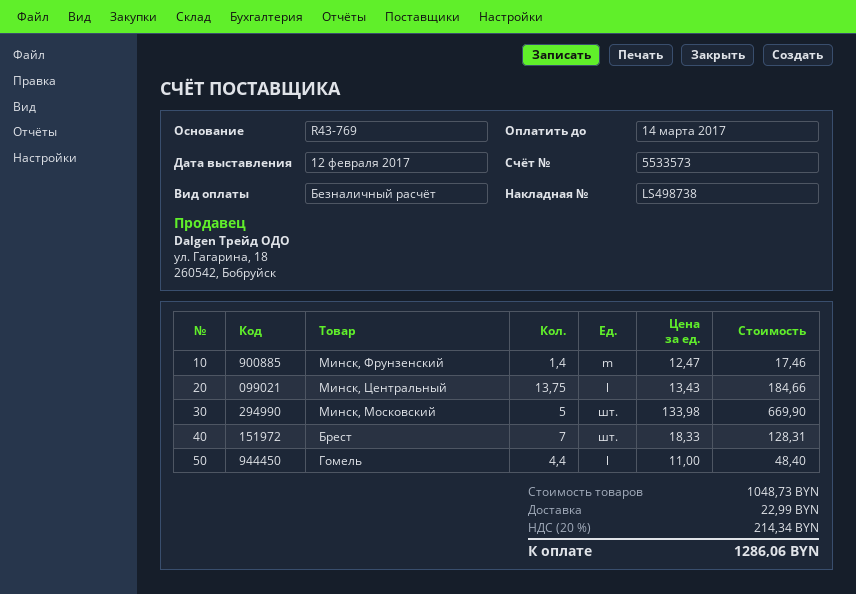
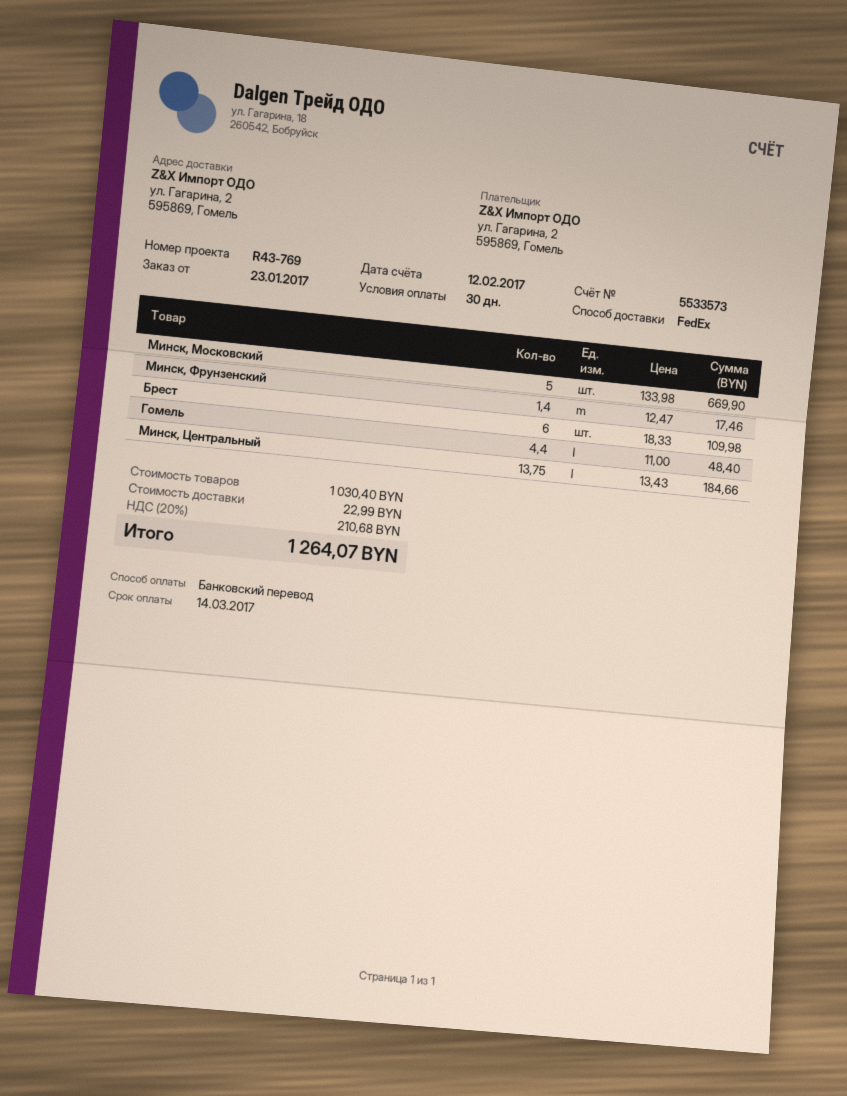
Брест: 7 x 18.33 = 128.31 -> 6 x 18.33 = 109.98
subtotal: 1048.73 -> 1030.40
tax: 20% = 214.34 -> 20% = 210.68
total: 1286.06 -> 1264.07

